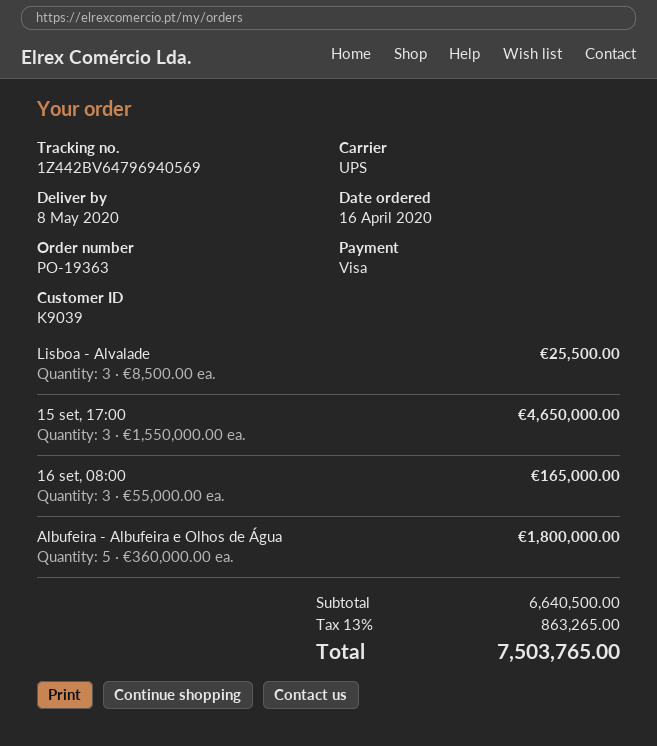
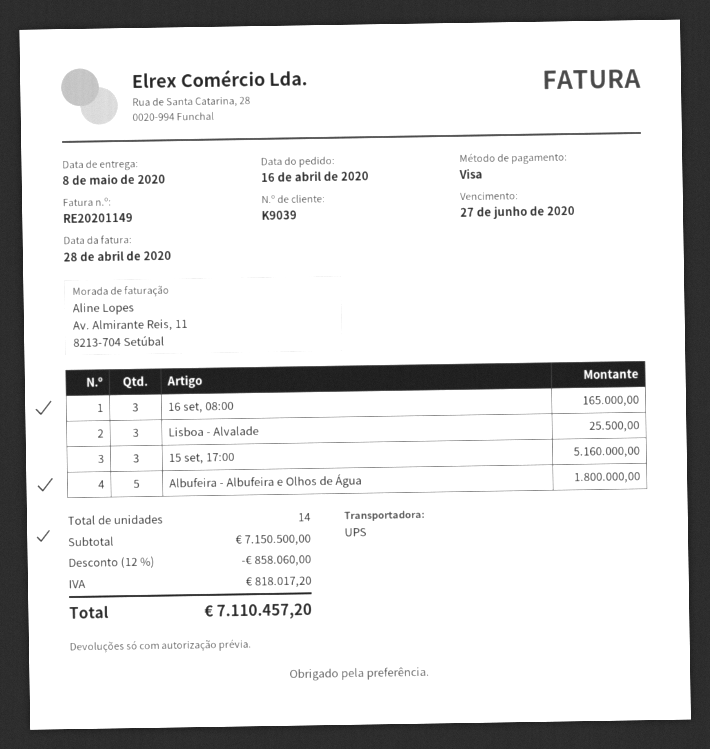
15 set, 17:00: 3 for 4650000.00 -> 3 for 5160000.00
subtotal: 6640500.00 -> 7150500.00
discount: none -> 12% = 858060.00
tax: 863265.00 -> 818017.20
total: 7503765.00 -> 7110457.20

